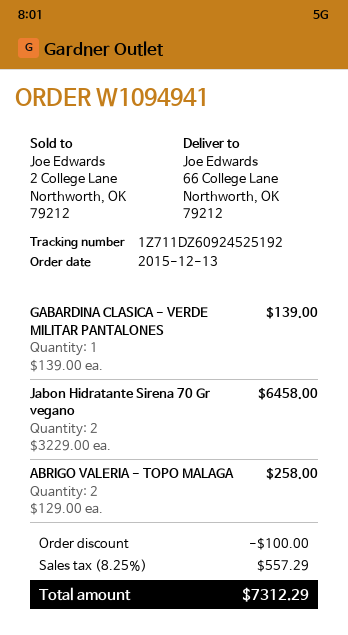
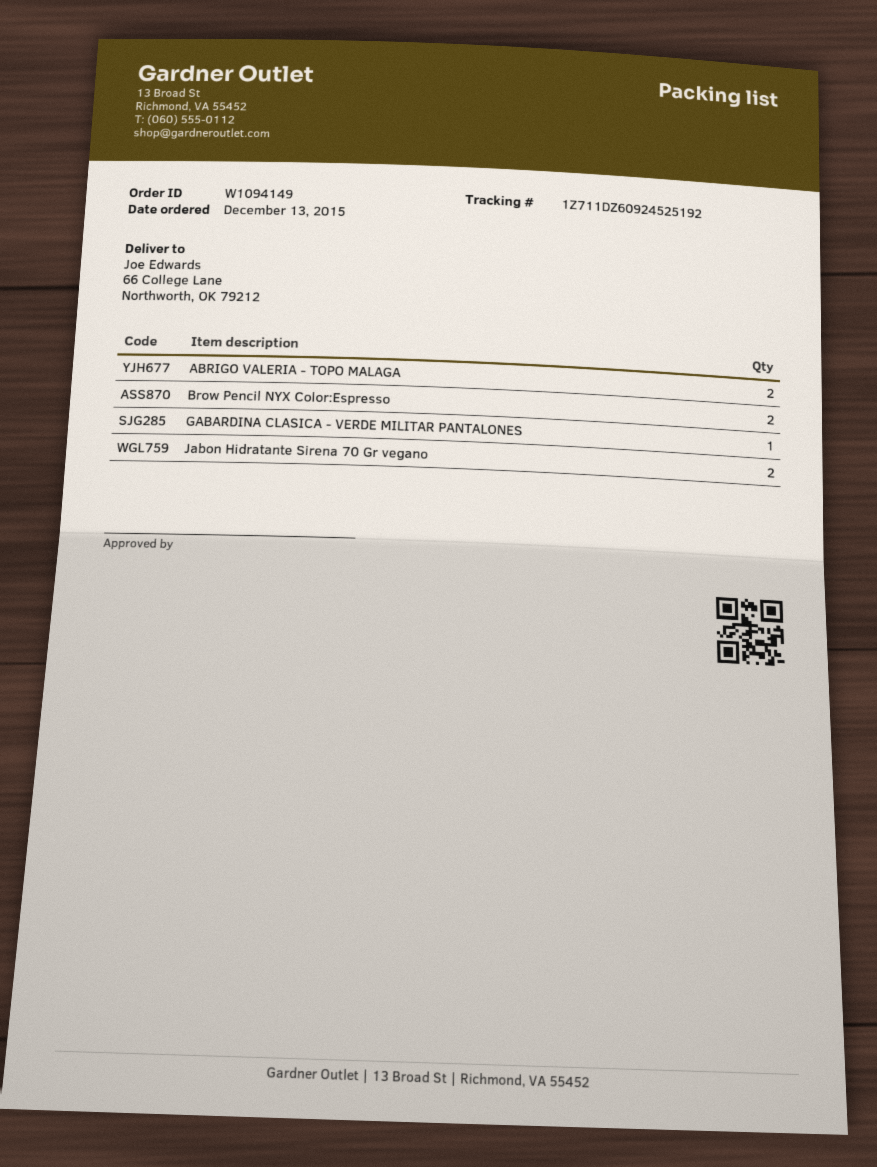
order number: W1094941 -> W1094149
Brow Pencil NYX Color:Espresso: none -> 2

